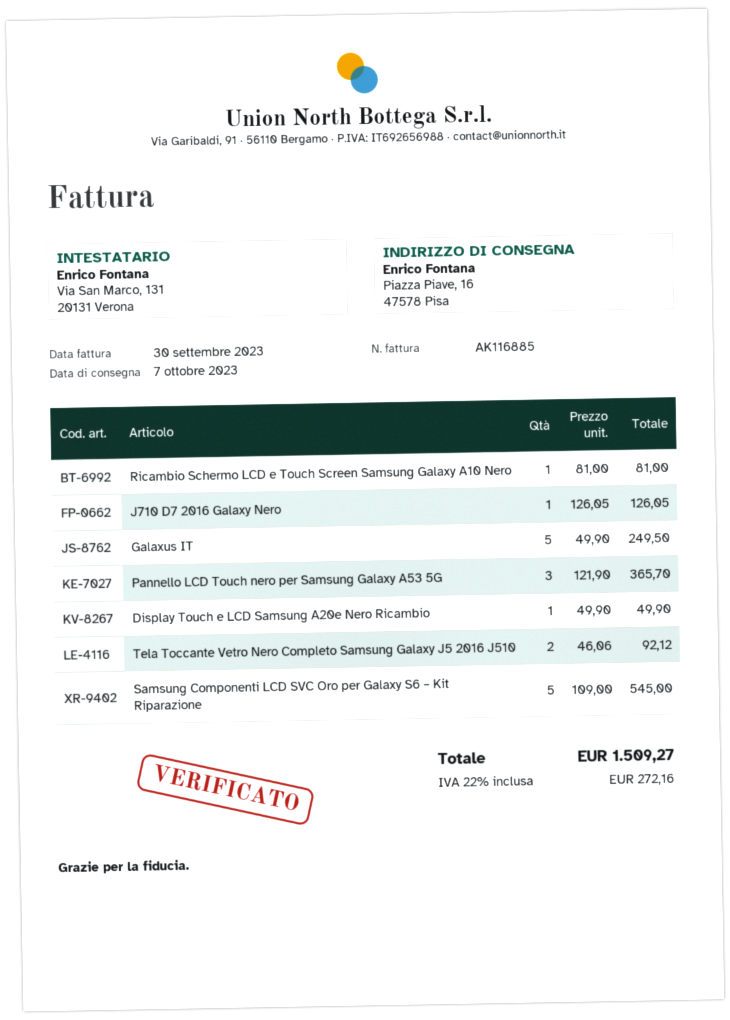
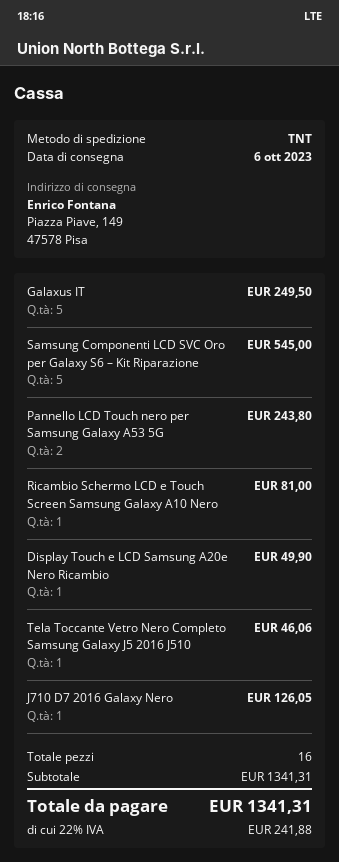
delivery date: 2023-10-07 -> 2023-10-06
ship to: Piazza Piave, 16, 47578 Pisa -> Piazza Piave, 149, 47578 Pisa
Pannello LCD Touch nero per Samsung Galaxy A53 5G: 3 for 365.70 -> 2 for 243.80
Tela Toccante Vetro Nero Completo Samsung Galaxy J5 2016 J510: 2 for 92.12 -> 1 for 46.06
tax: 22% = 272.16 -> 22% = 241.88
total: 1509.27 -> 1341.31

